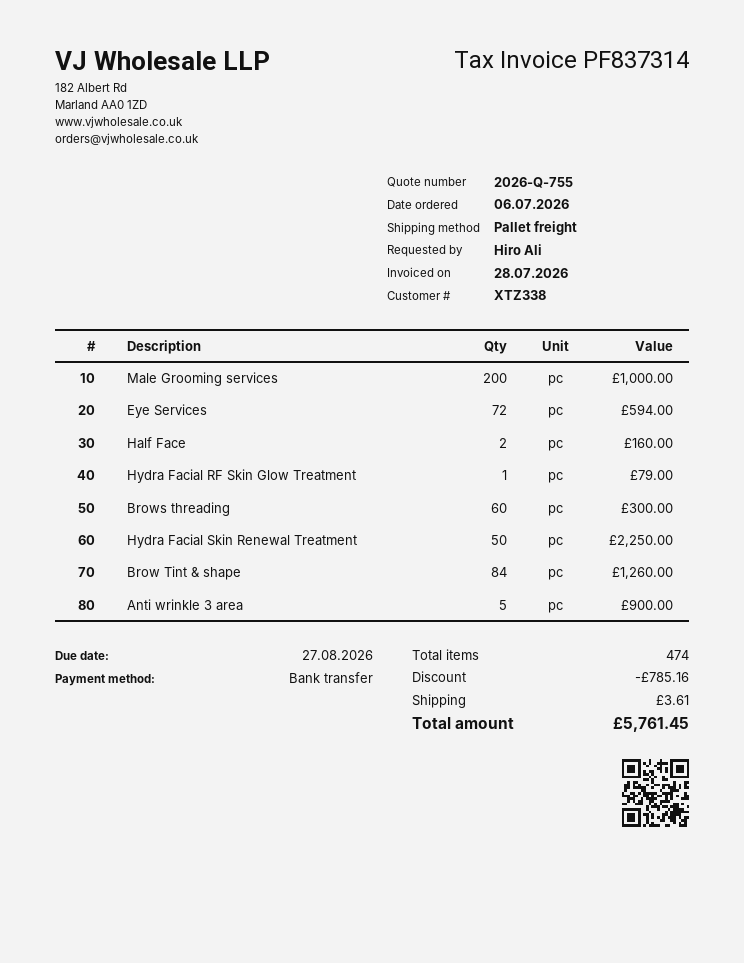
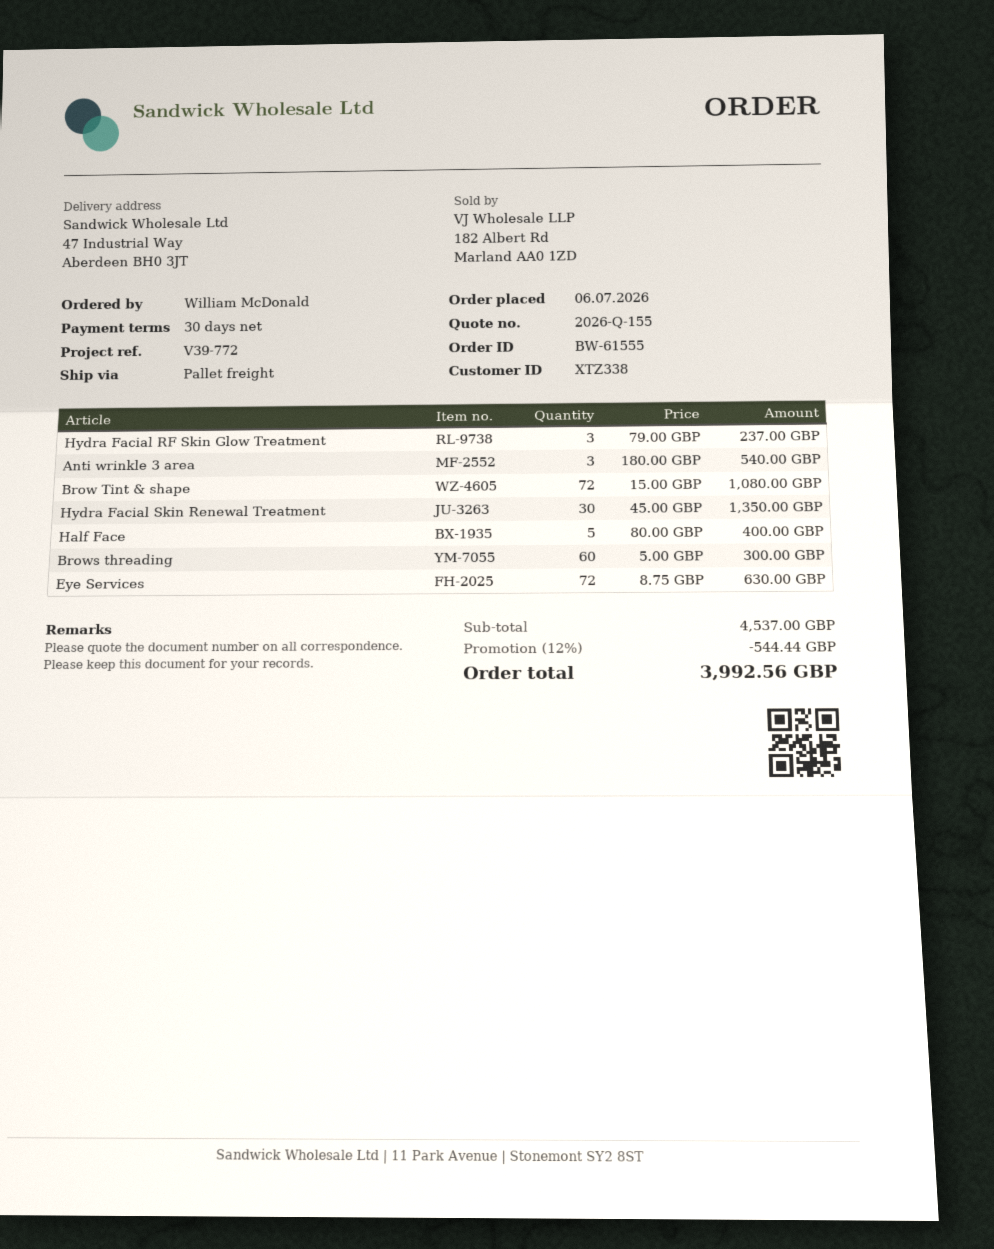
quote number: 2026-Q-755 -> 2026-Q-155
ordered by: Hiro Ali -> William McDonald
Male Grooming services: 200 for 1000.00 -> none
Eye Services: 72 for 594.00 -> 72 for 630.00
Half Face: 2 for 160.00 -> 5 for 400.00
Hydra Facial RF Skin Glow Treatment: 1 for 79.00 -> 3 for 237.00
Hydra Facial Skin Renewal Treatment: 50 for 2250.00 -> 30 for 1350.00
Brow Tint & shape: 84 for 1260.00 -> 72 for 1080.00
Anti wrinkle 3 area: 5 for 900.00 -> 3 for 540.00
discount: 785.16 -> 544.44
shipping: 3.61 -> none
total: 5761.45 -> 3992.56

